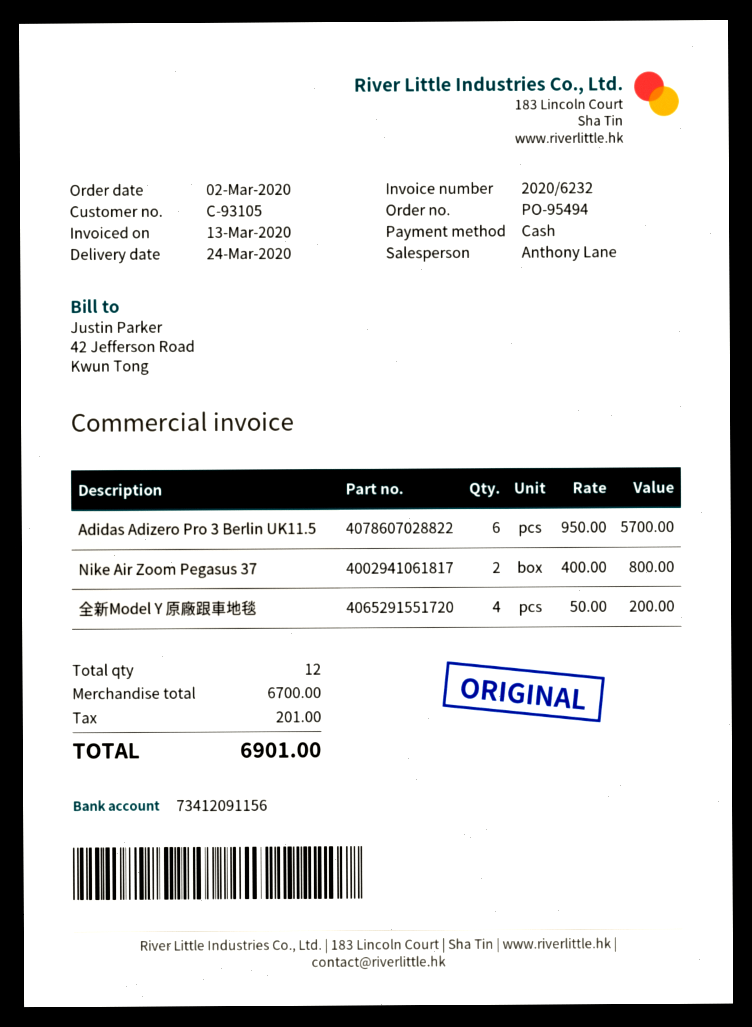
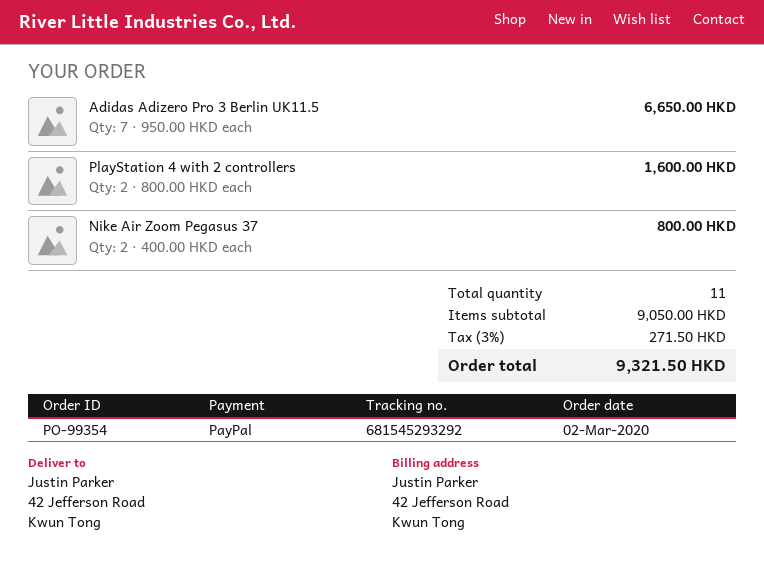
order number: PO-95494 -> PO-99354
payment method: cash -> PayPal
Adidas Adizero Pro 3 Berlin UK11.5: 6 x 950.00 = 5700.00 -> 7 x 950.00 = 6650.00
全新Model Y 原廠跟車地毯: 4 x 50.00 = 200.00 -> none
PlayStation 4 with 2 controllers: none -> 2 x 800.00 = 1600.00
total quantity: 12 -> 11
subtotal: 6700.00 -> 9050.00
tax: 201.00 -> 271.50
total: 6901.00 -> 9321.50

